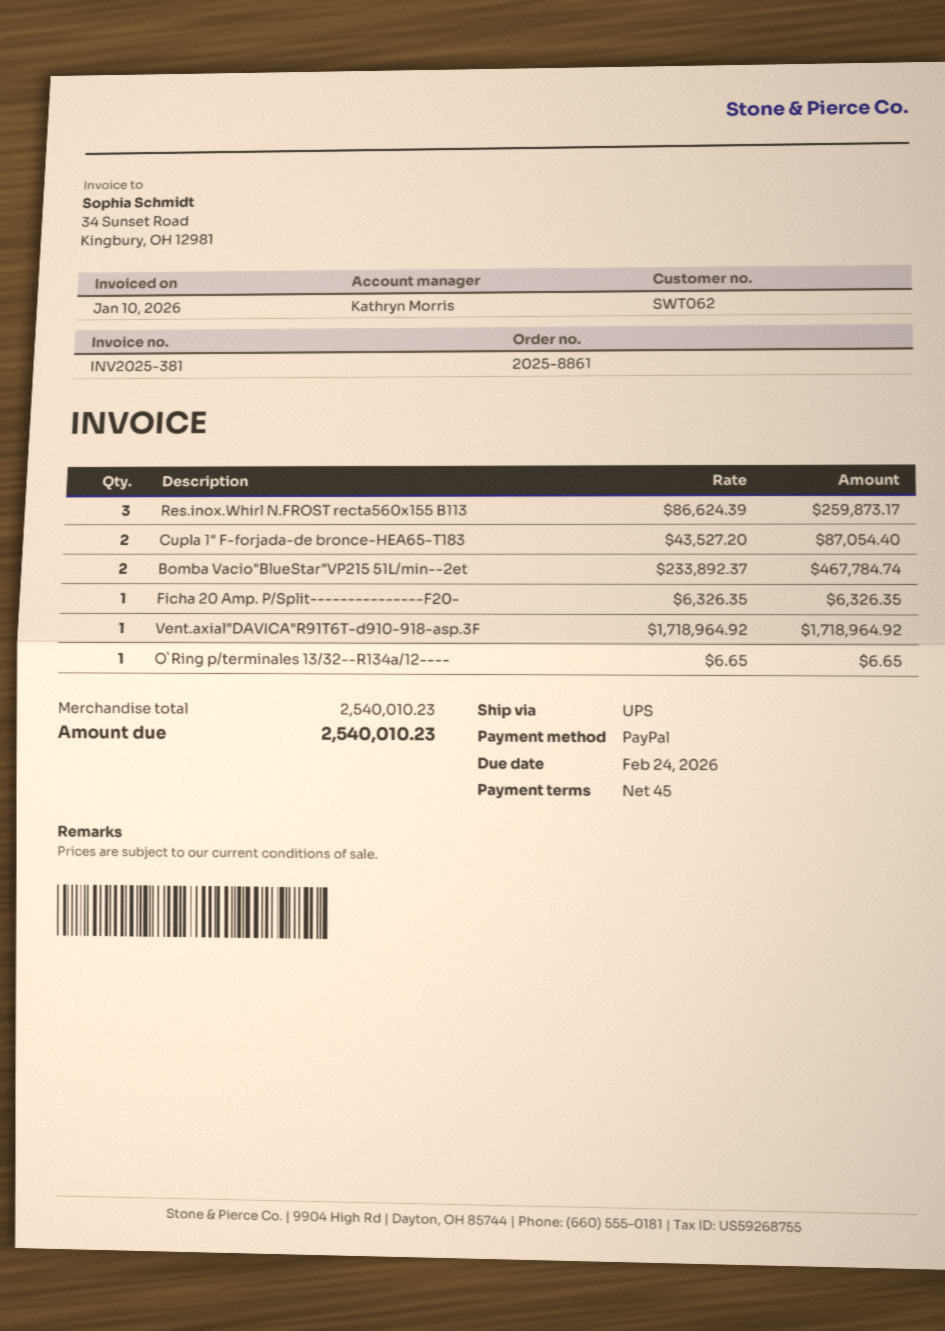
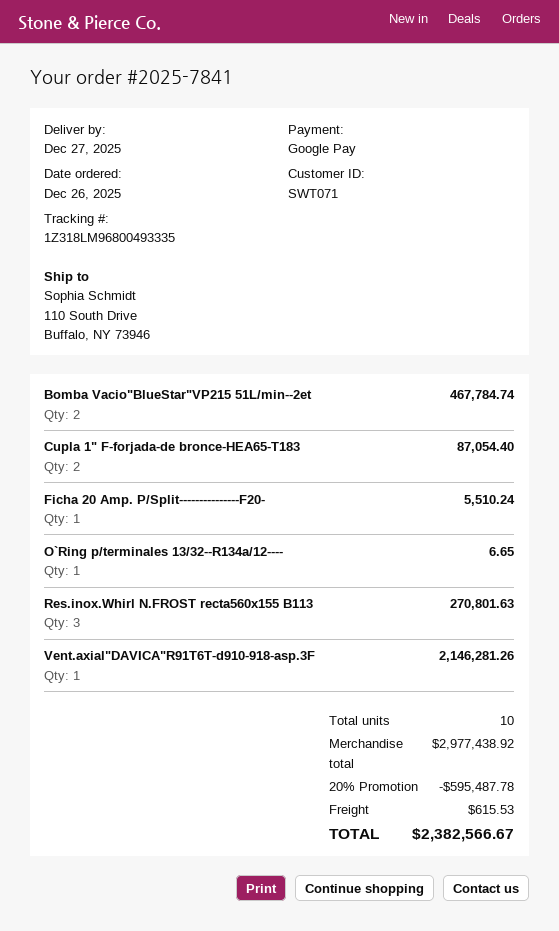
order number: 2025-8861 -> 2025-7841
customer number: SWT062 -> SWT071
payment method: PayPal -> Google Pay
Res.inox.Whirl N.FROST recta560x155 B113: 3 for 259873.17 -> 3 for 270801.63
Ficha 20 Amp. P/Split---------------F20-: 1 for 6326.35 -> 1 for 5510.24
Vent.axial"DAVICA"R91T6T-d910-918-asp.3F: 1 for 1718964.92 -> 1 for 2146281.26
subtotal: 2540010.23 -> 2977438.92
discount: none -> 20% = 595487.78
shipping: none -> 615.53
total: 2540010.23 -> 2382566.67

